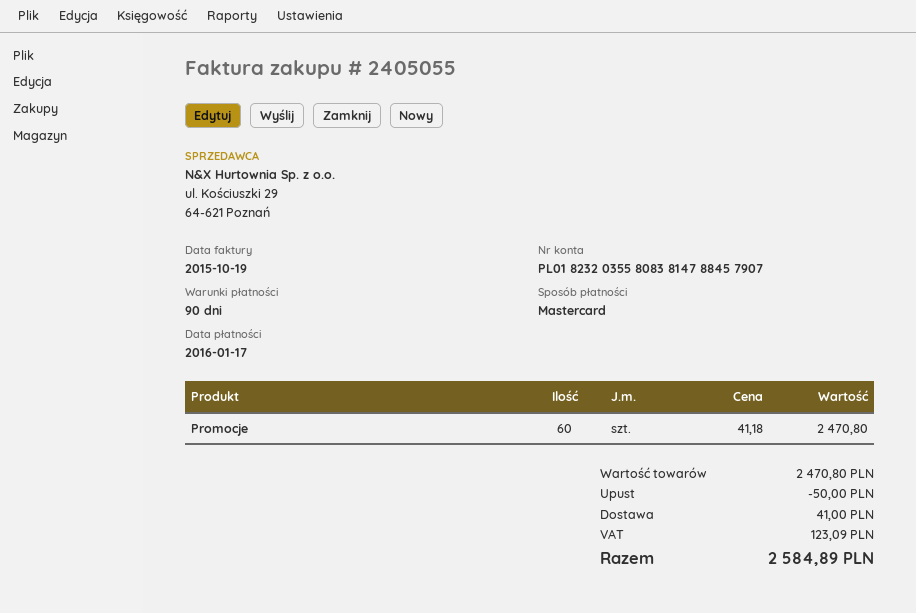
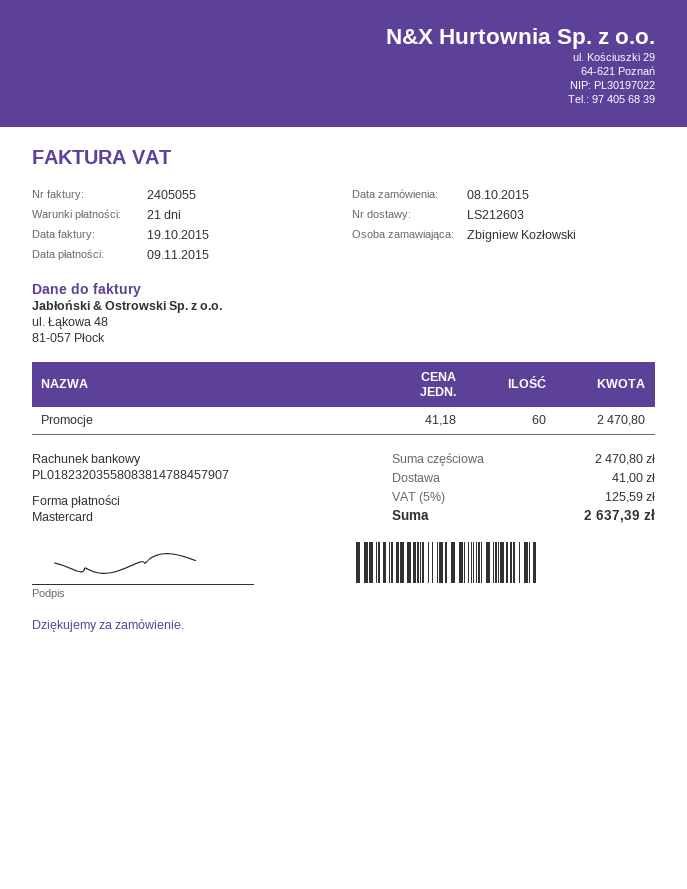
payment terms: 90 days -> 21 days
due date: 2016-01-17 -> 2015-11-09
discount: 50.00 -> none
tax: 123.09 -> 125.59
total: 2584.89 -> 2637.39

